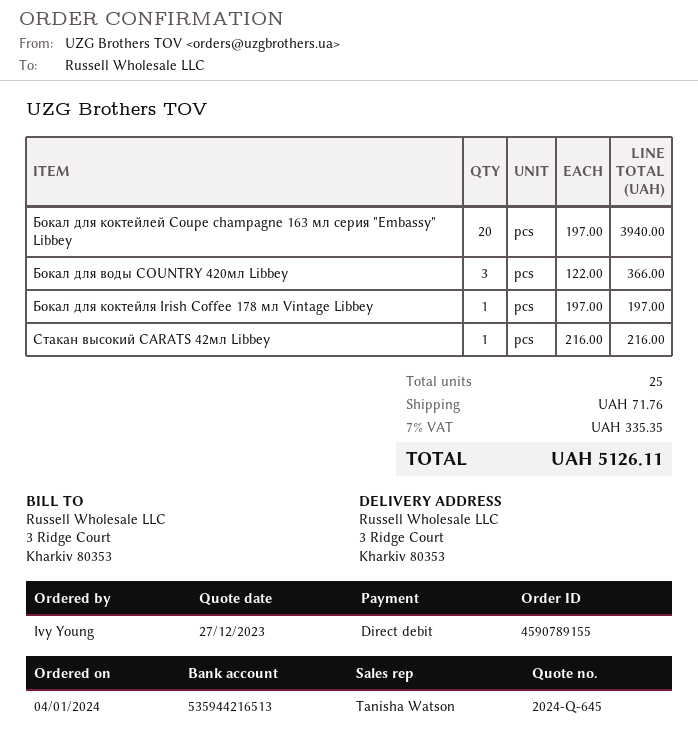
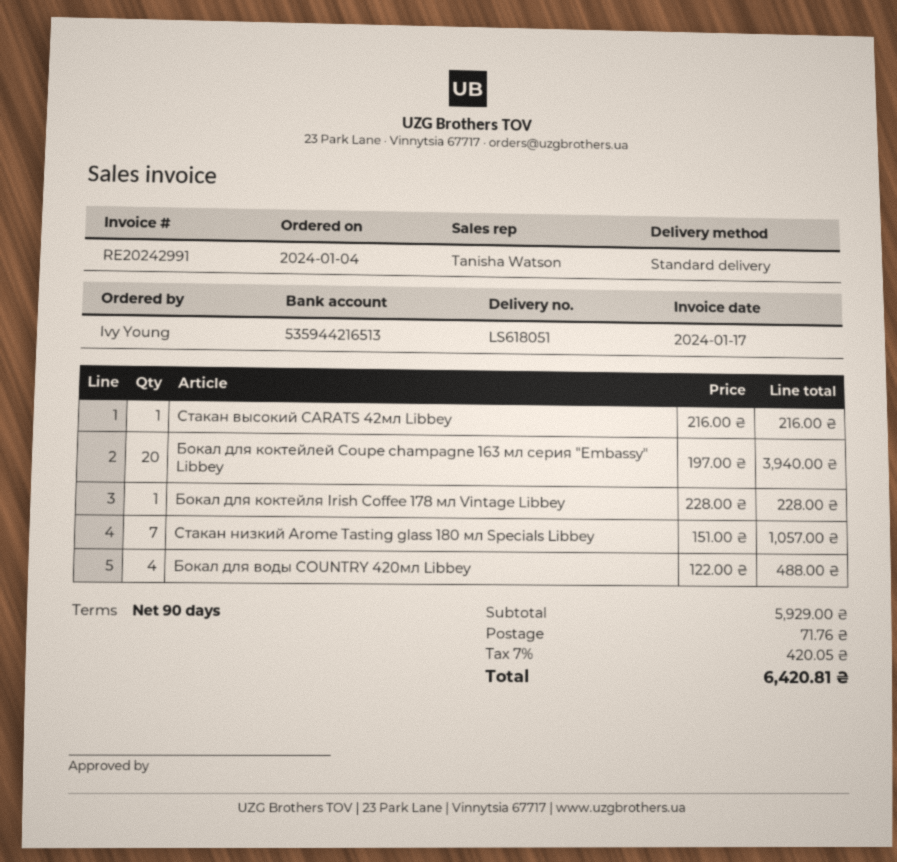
Бокал для воды COUNTRY 420мл Libbey: 3 x 122.00 = 366.00 -> 4 x 122.00 = 488.00
Бокал для коктейля Irish Coffee 178 мл Vintage Libbey: 1 x 197.00 = 197.00 -> 1 x 228.00 = 228.00
Стакан низкий Arome Tasting glass 180 мл Specials Libbey: none -> 7 x 151.00 = 1057.00
tax: 7% = 335.35 -> 7% = 420.05
total: 5126.11 -> 6420.81

